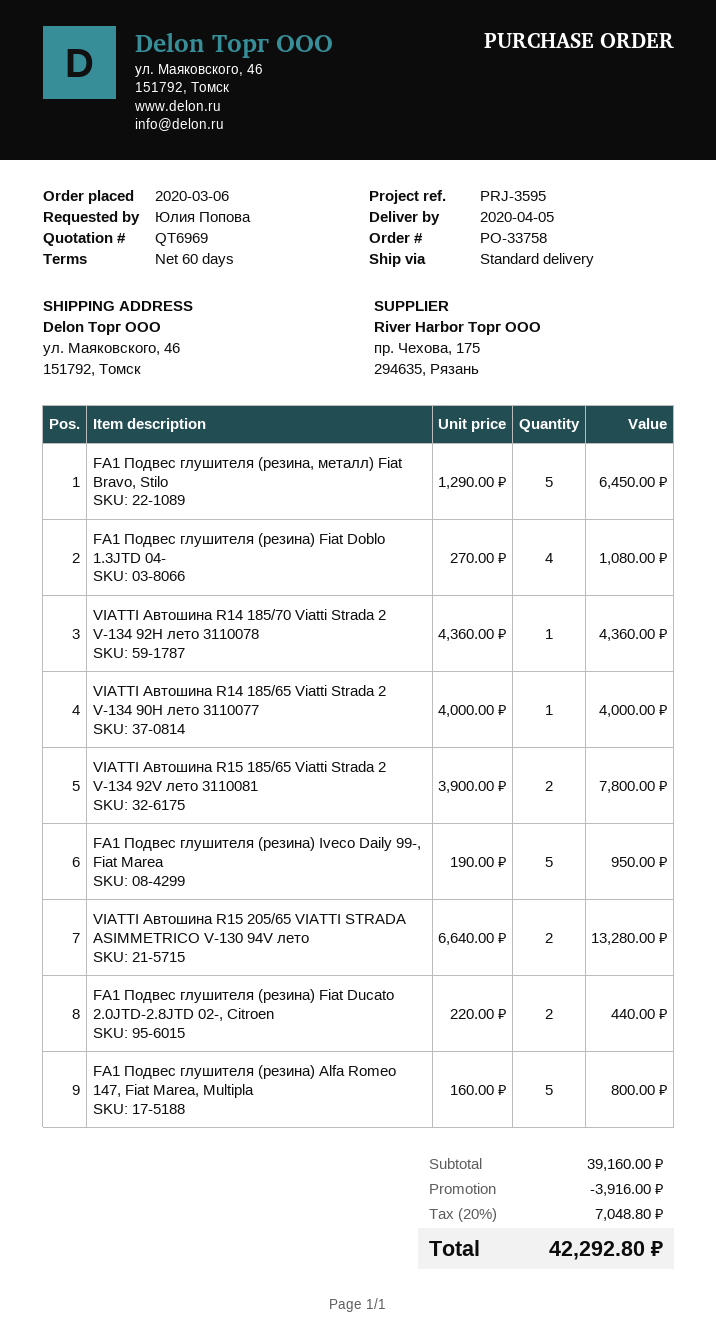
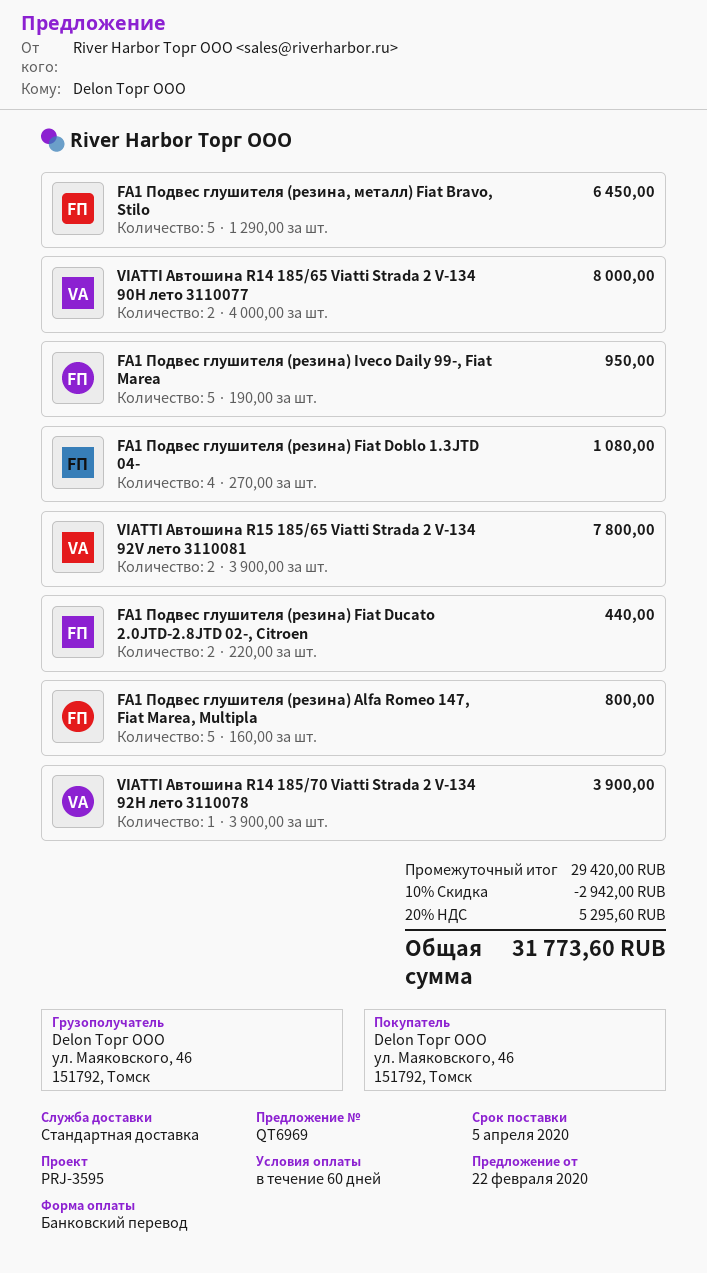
VIATTI Автошина R14 185/70 Viatti Strada 2 V-134 92H лето 3110078: 1 x 4360.00 = 4360.00 -> 1 x 3900.00 = 3900.00
VIATTI Автошина R14 185/65 Viatti Strada 2 V-134 90H лето 3110077: 1 x 4000.00 = 4000.00 -> 2 x 4000.00 = 8000.00
VIATTI Автошина R15 205/65 VIATTI STRADA ASIMMETRICO V-130 94V лето: 2 x 6640.00 = 13280.00 -> none
subtotal: 39160.00 -> 29420.00
discount: 3916.00 -> 2942.00
tax: 20% = 7048.80 -> 20% = 5295.60
total: 42292.80 -> 31773.60

